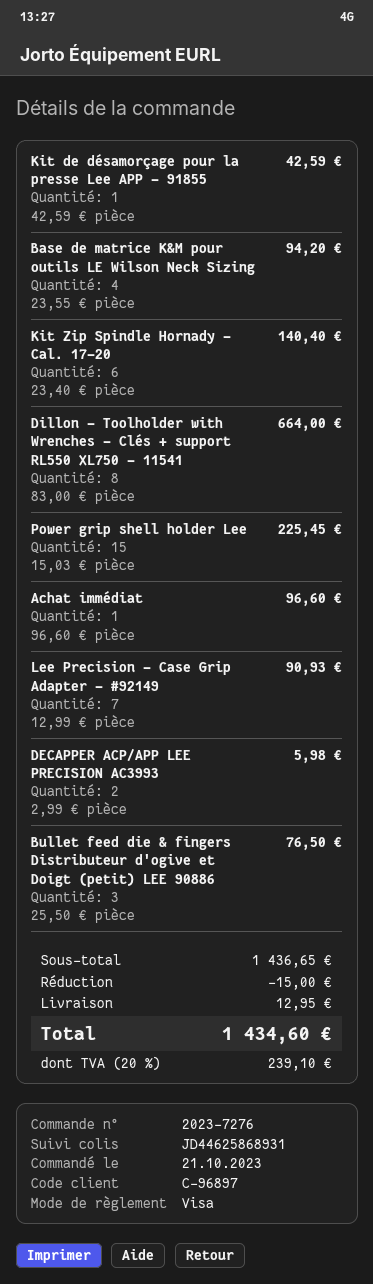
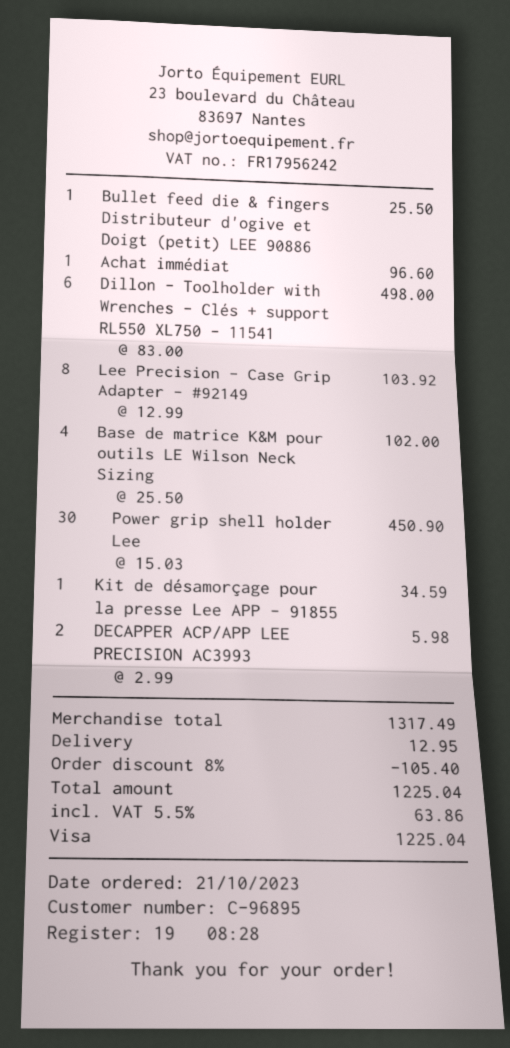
customer number: C-96897 -> C-96895
Kit de désamorçage pour la presse Lee APP - 91855: 1 x 42.59 = 42.59 -> 1 x 34.59 = 34.59
Base de matrice K&M pour outils LE Wilson Neck Sizing: 4 x 23.55 = 94.20 -> 4 x 25.50 = 102.00
Kit Zip Spindle Hornady - Cal. 17-20: 6 x 23.40 = 140.40 -> none
Dillon - Toolholder with Wrenches - Clés + support RL550 XL750 - 11541: 8 x 83.00 = 664.00 -> 6 x 83.00 = 498.00
Power grip shell holder Lee: 15 x 15.03 = 225.45 -> 30 x 15.03 = 450.90
Lee Precision - Case Grip Adapter - #92149: 7 x 12.99 = 90.93 -> 8 x 12.99 = 103.92
Bullet feed die & fingers Distributeur d'ogive et Doigt (petit) LEE 90886: 3 x 25.50 = 76.50 -> 1 x 25.50 = 25.50
subtotal: 1436.65 -> 1317.49
discount: 15.00 -> 105.40
tax: 20% = 239.10 -> 5.5% = 63.86
total: 1434.60 -> 1225.04

